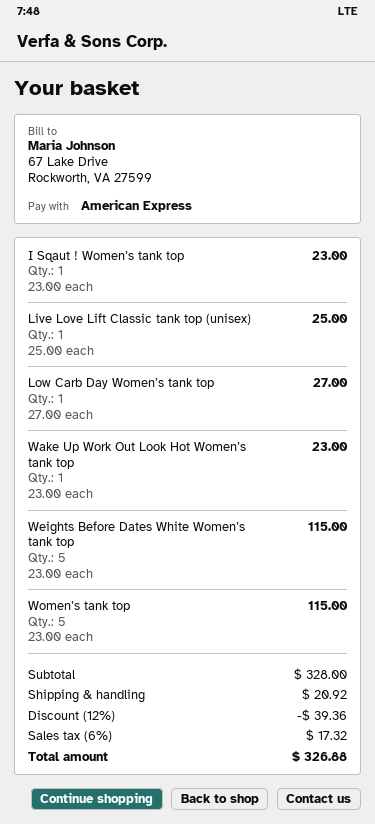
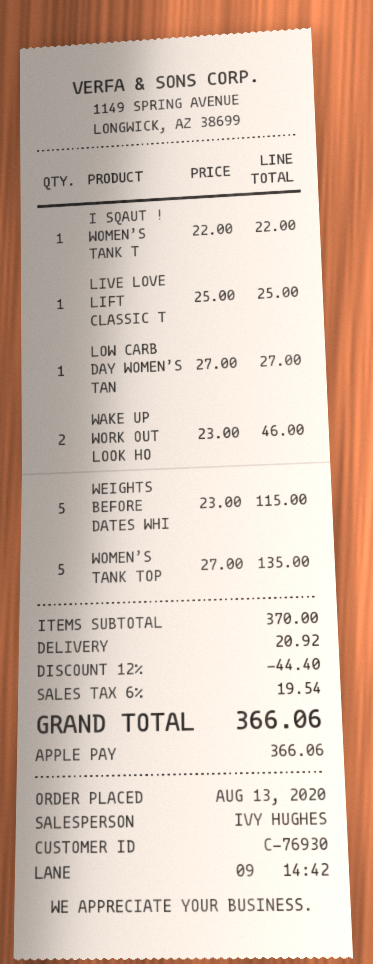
payment method: American Express -> Apple Pay
I Sqaut ! Women’s tank top: 1 x 23.00 = 23.00 -> 1 x 22.00 = 22.00
Wake Up Work Out Look Hot Women’s tank top: 1 x 23.00 = 23.00 -> 2 x 23.00 = 46.00
Women’s tank top: 5 x 23.00 = 115.00 -> 5 x 27.00 = 135.00
subtotal: 328.00 -> 370.00
discount: 12% = 39.36 -> 12% = 44.40
tax: 6% = 17.32 -> 6% = 19.54
total: 326.88 -> 366.06

